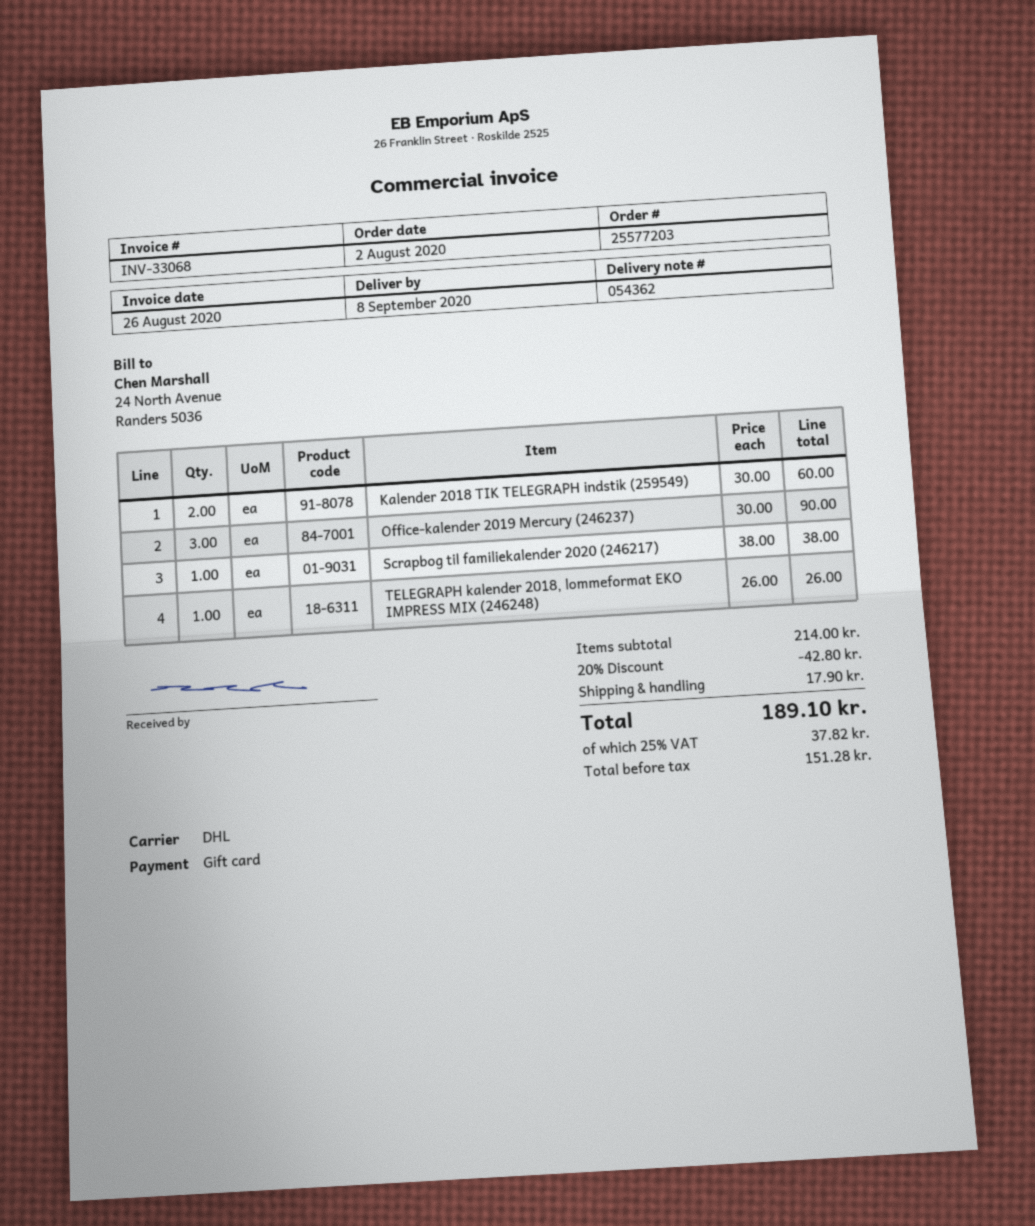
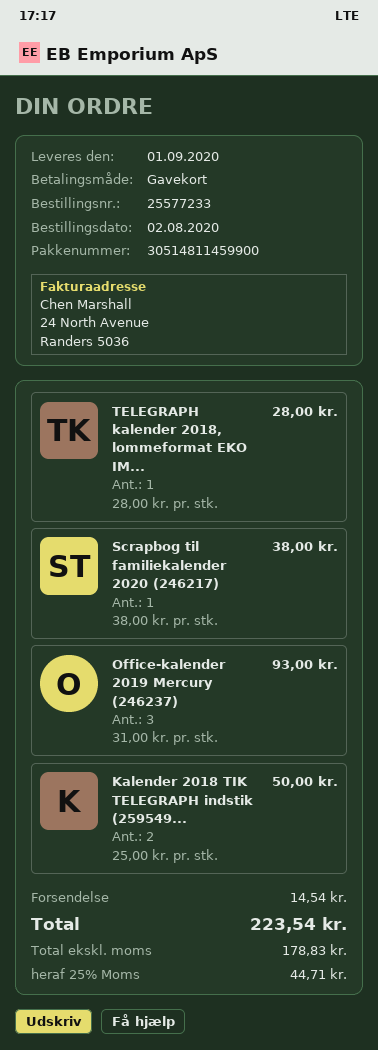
order number: 25577203 -> 25577233
delivery date: 2020-09-08 -> 2020-09-01
Kalender 2018 TIK TELEGRAPH indstik (259549): 2 x 30.00 = 60.00 -> 2 x 25.00 = 50.00
Office-kalender 2019 Mercury (246237): 3 x 30.00 = 90.00 -> 3 x 31.00 = 93.00
TELEGRAPH kalender 2018, lommeformat EKO IMPRESS MIX (246248): 1 x 26.00 = 26.00 -> 1 x 28.00 = 28.00
discount: 20% = 42.80 -> none
shipping: 17.90 -> 14.54
net: 151.28 -> 178.83
tax: 25% = 37.82 -> 25% = 44.71
total: 189.10 -> 223.54

